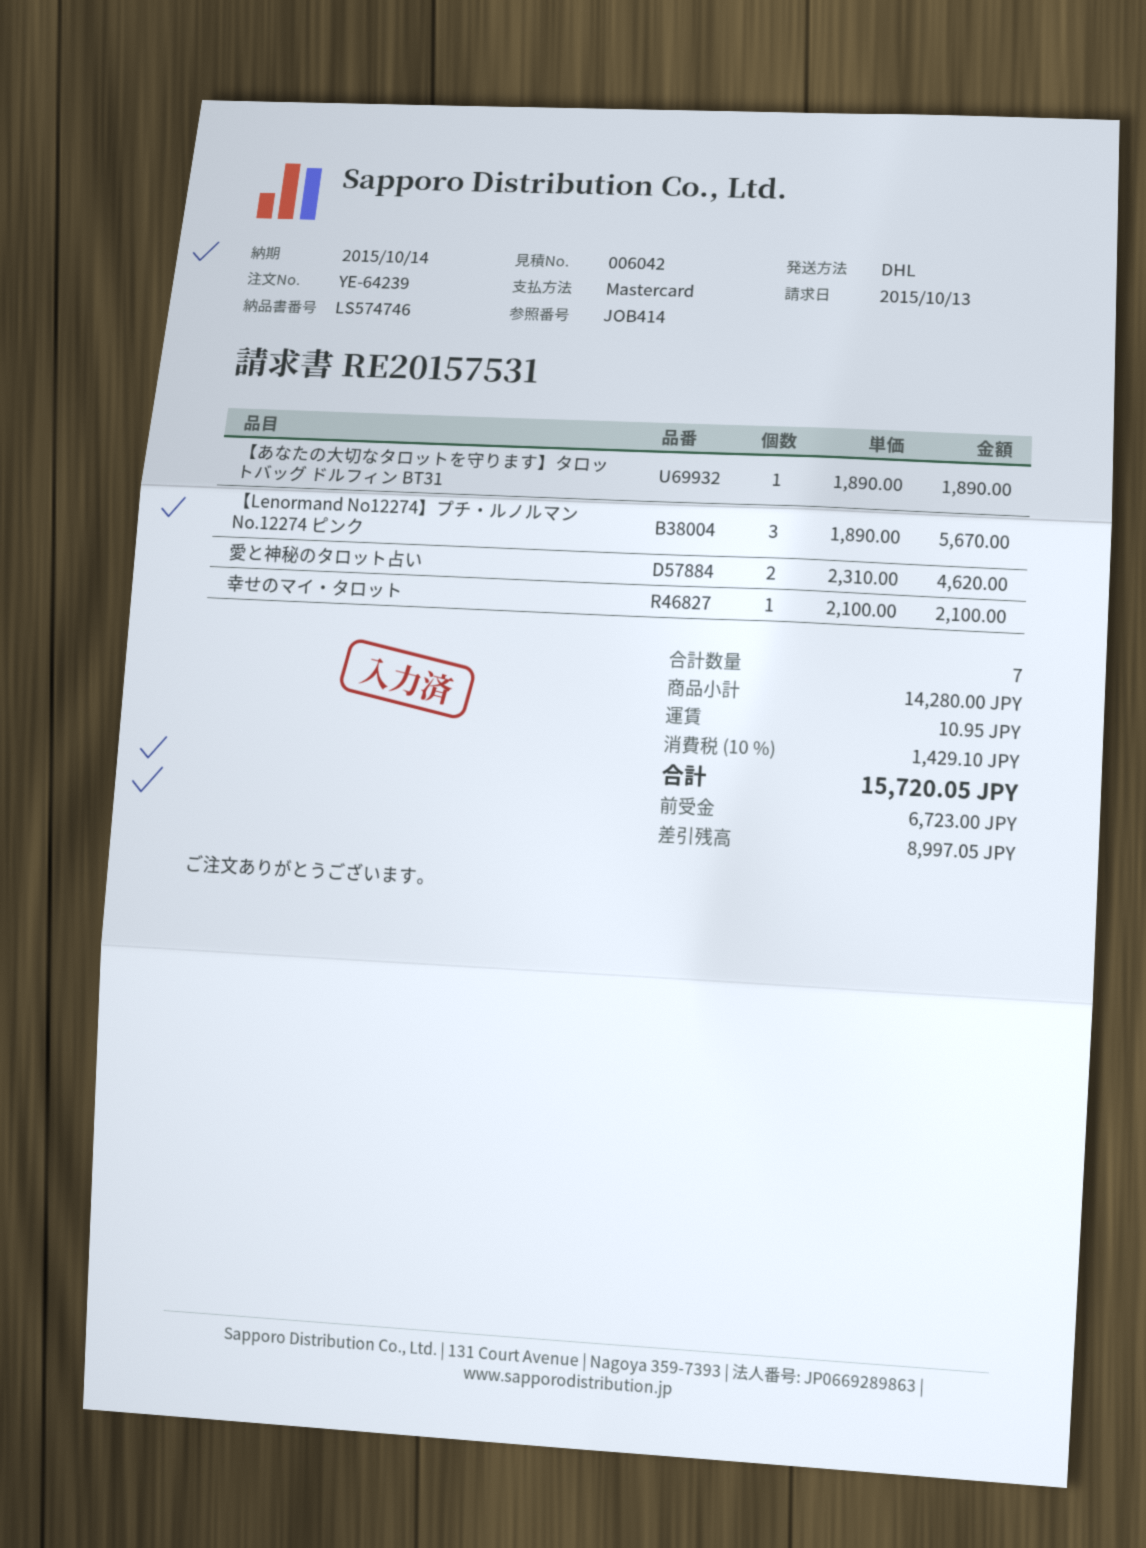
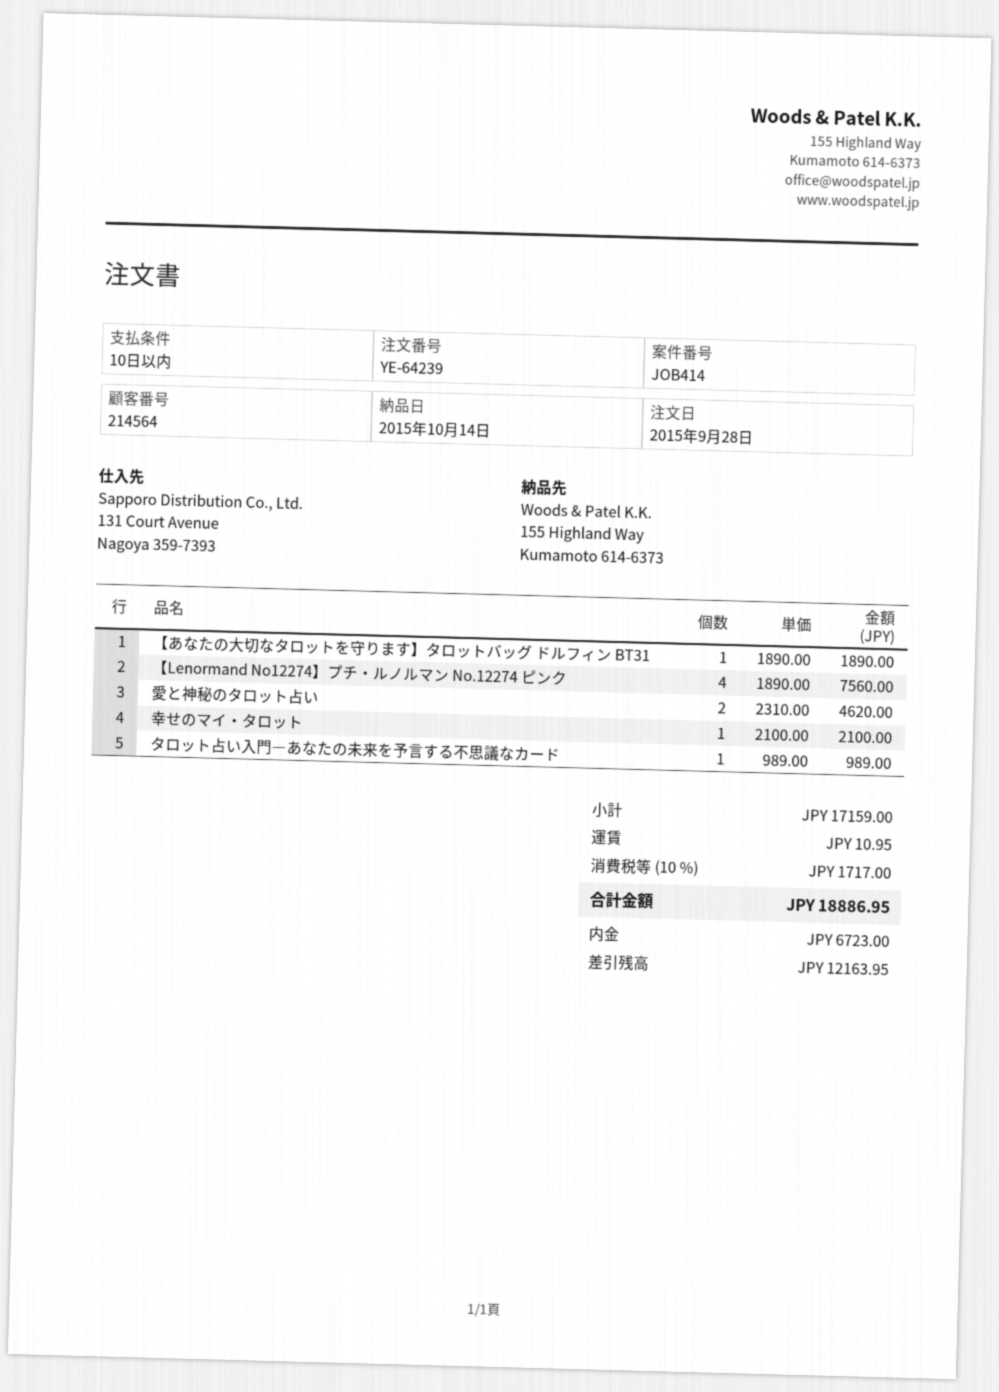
【Lenormand No12274】プチ・ルノルマン No.12274 ピンク: 3 x 1890.00 = 5670.00 -> 4 x 1890.00 = 7560.00
タロット占い入門―あなたの未来を予言する不思議なカード: none -> 1 x 989.00 = 989.00
subtotal: 14280.00 -> 17159.00
tax: 10% = 1429.10 -> 10% = 1717.00
total: 15720.05 -> 18886.95
balance: 8997.05 -> 12163.95

